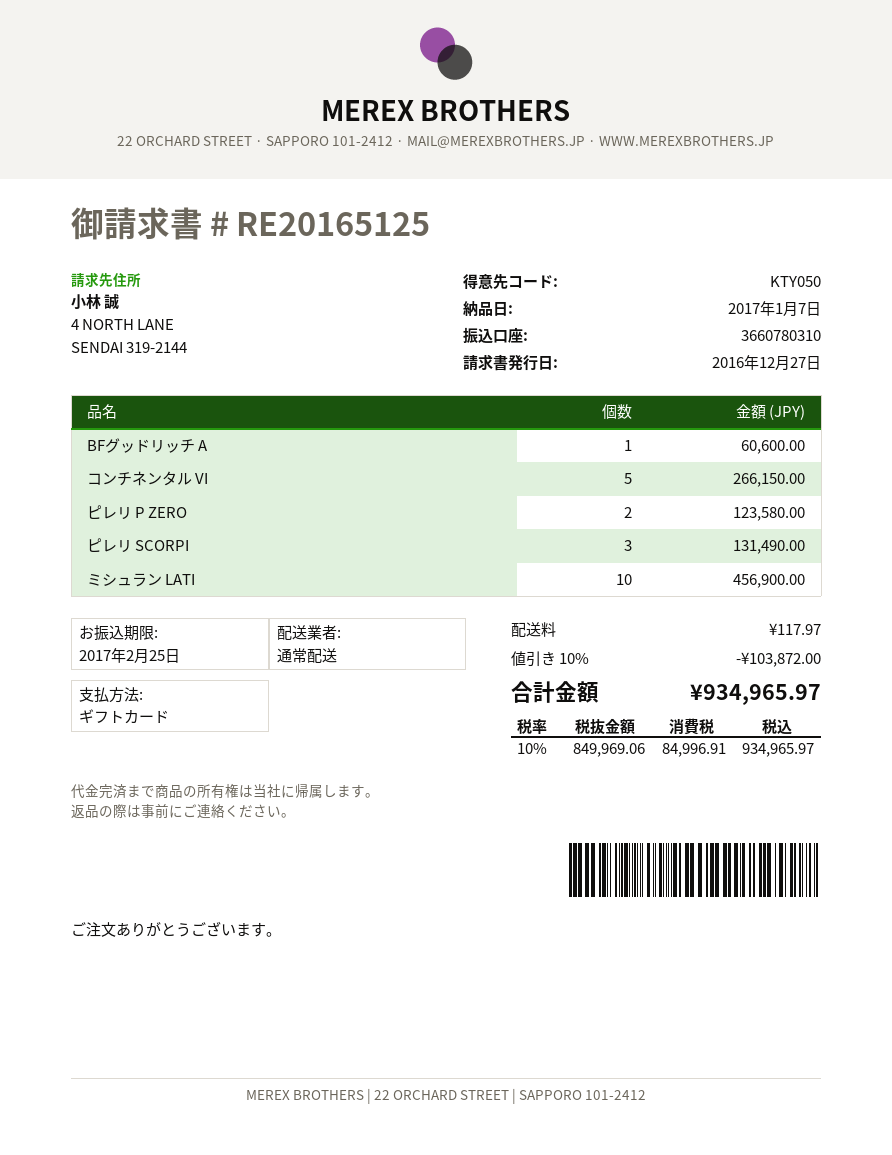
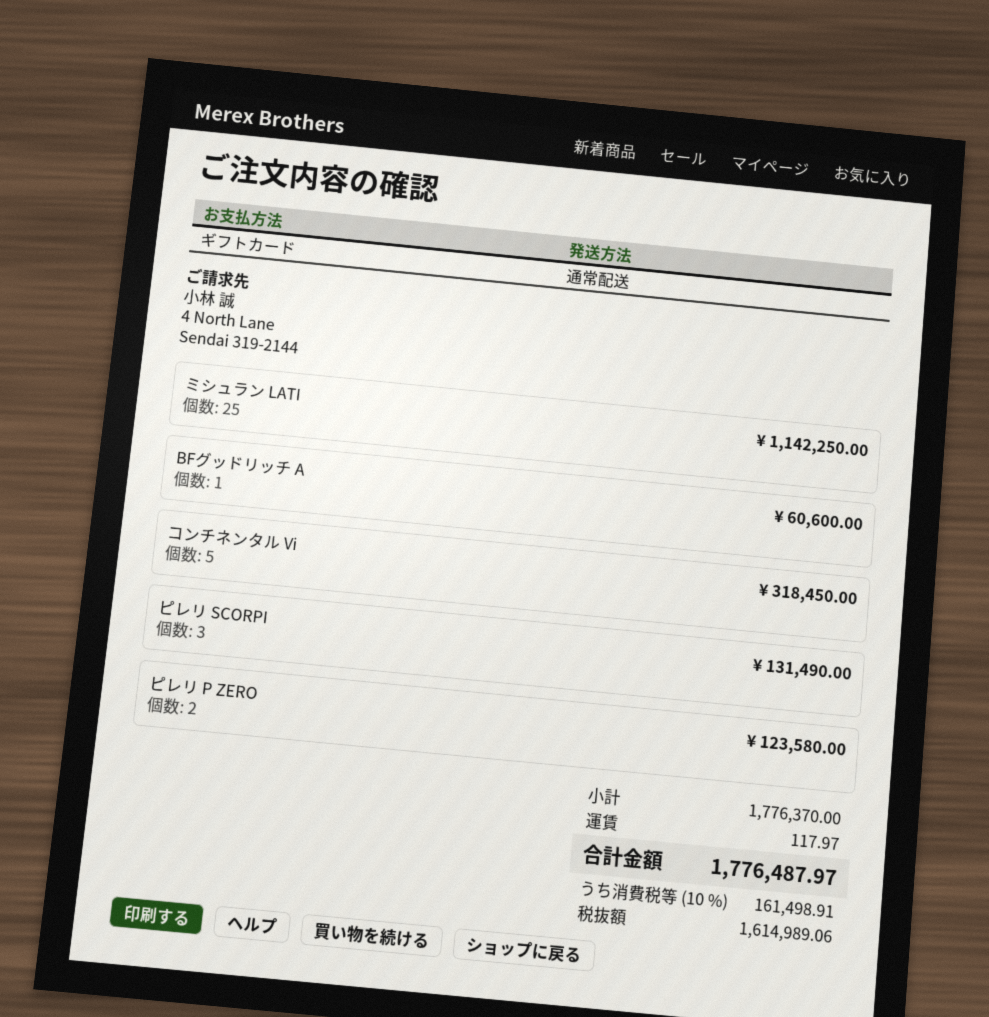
コンチネンタル VI: 5 for 266150.00 -> 5 for 318450.00
ミシュラン LATI: 10 for 456900.00 -> 25 for 1142250.00
discount: 10% = 103872.00 -> none
net: 849969.06 -> 1614989.06
tax: 10% = 84996.91 -> 10% = 161498.91
total: 934965.97 -> 1776487.97

